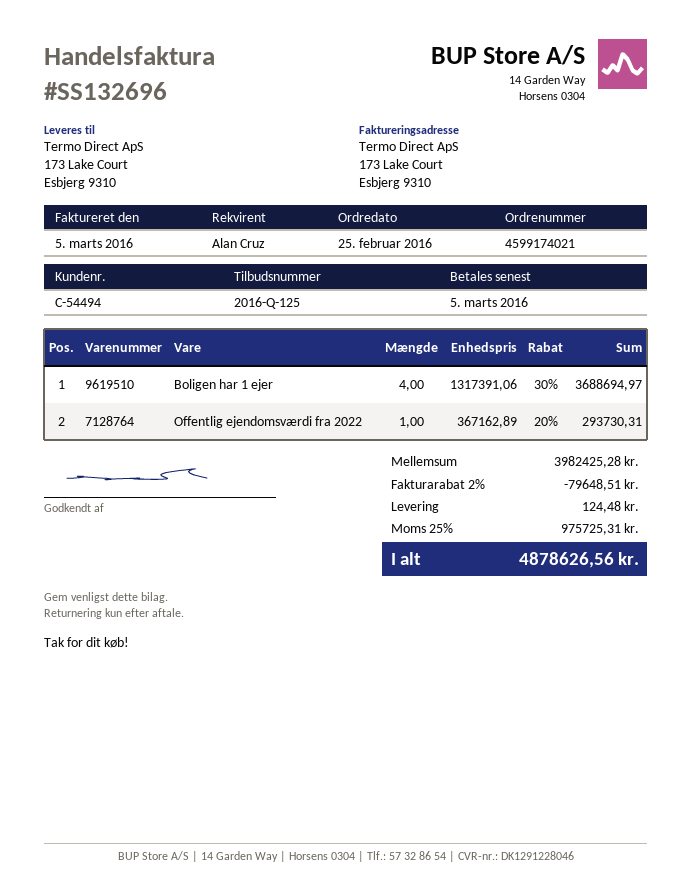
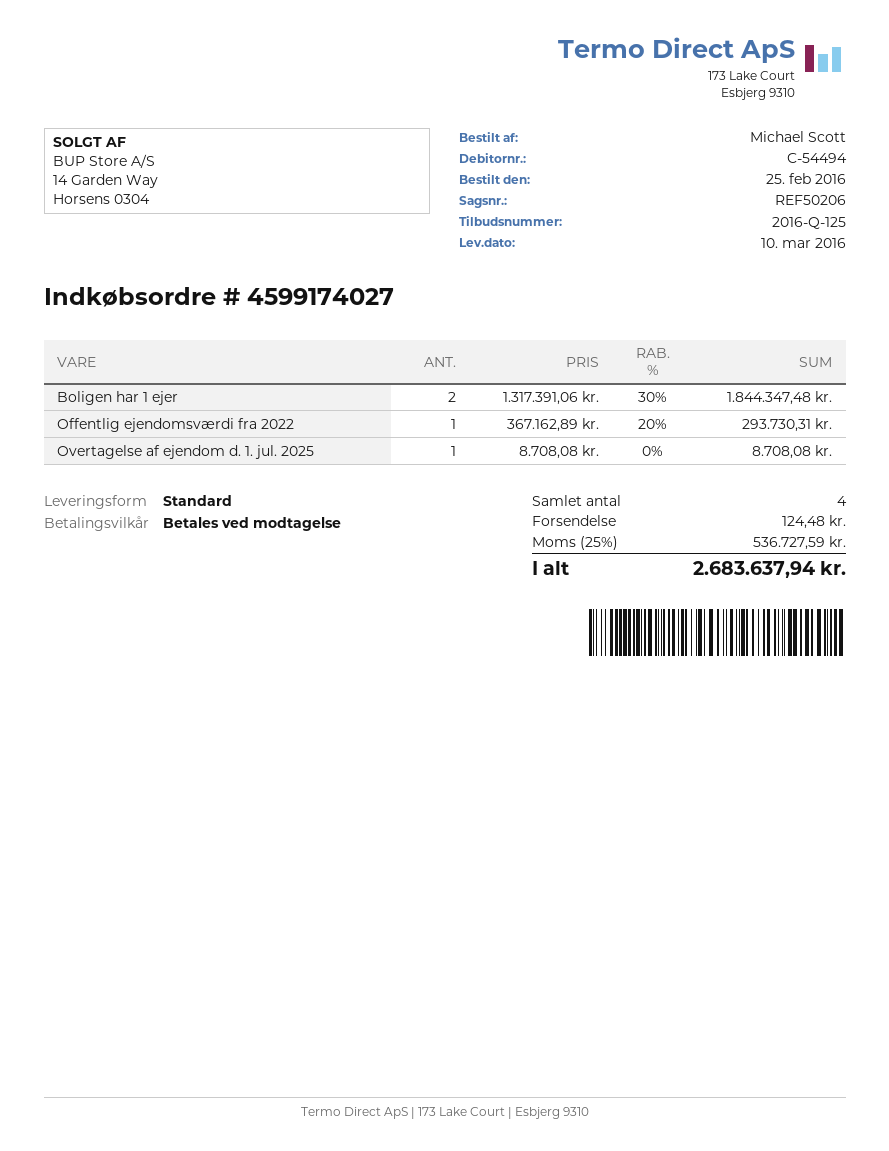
order number: 4599174021 -> 4599174027
ordered by: Alan Cruz -> Michael Scott
Boligen har 1 ejer: 4 x 1317391.06 - 30% = 3688694.97 -> 2 x 1317391.06 - 30% = 1844347.48
Overtagelse af ejendom d. 1. jul. 2025: none -> 1 x 8708.08 = 8708.08
discount: 2% = 79648.51 -> none
tax: 25% = 975725.31 -> 25% = 536727.59
total: 4878626.56 -> 2683637.94

